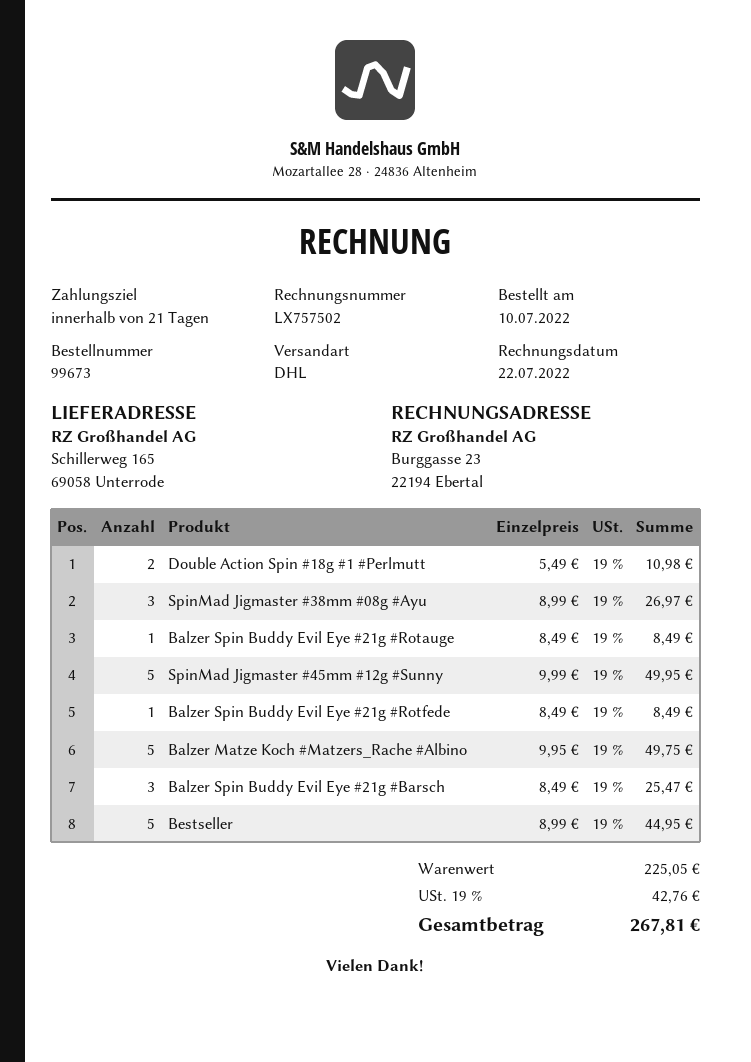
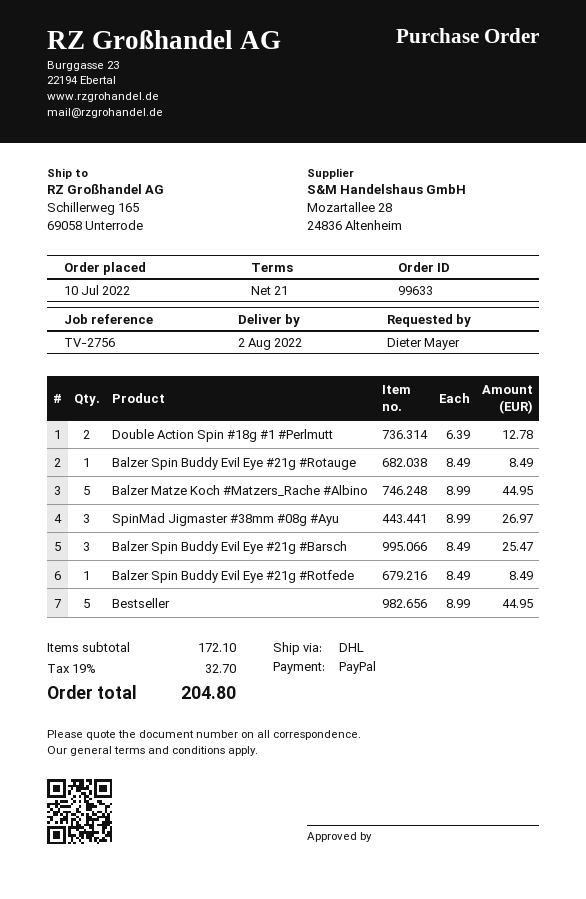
order number: 99673 -> 99633
Double Action Spin #18g #1 #Perlmutt: 2 x 5.49 = 10.98 -> 2 x 6.39 = 12.78
SpinMad Jigmaster #45mm #12g #Sunny: 5 x 9.99 = 49.95 -> none
Balzer Matze Koch #Matzers_Rache #Albino: 5 x 9.95 = 49.75 -> 5 x 8.99 = 44.95
subtotal: 225.05 -> 172.10
tax: 19% = 42.76 -> 19% = 32.70
total: 267.81 -> 204.80

